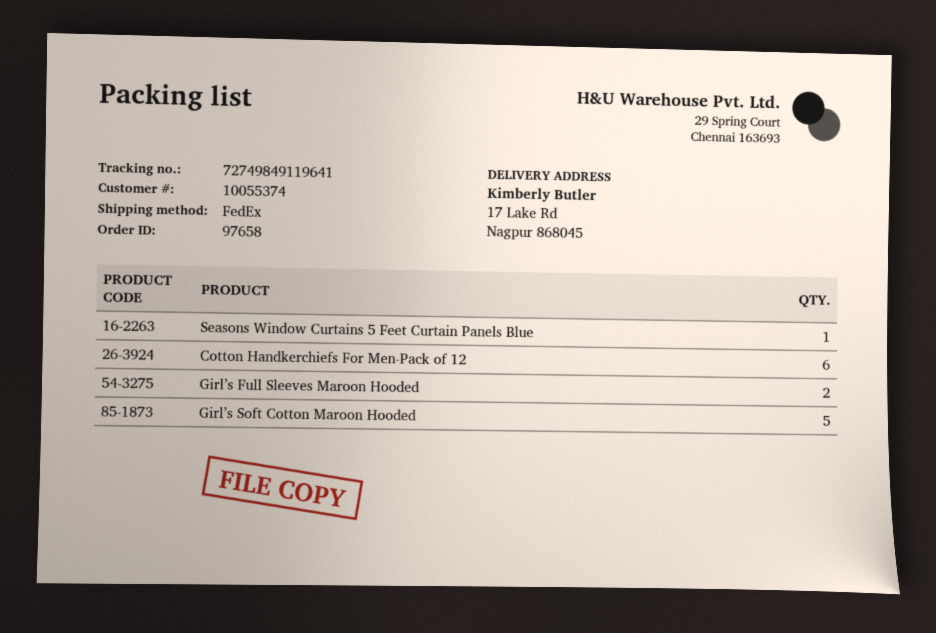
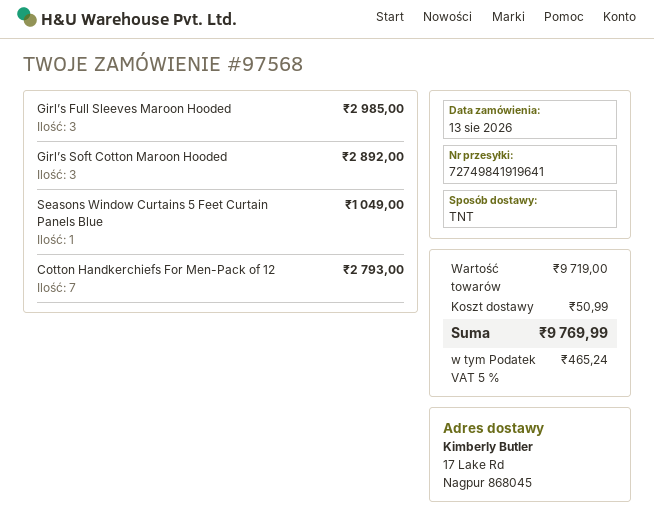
order number: 97658 -> 97568
shipping method: FedEx -> TNT
tracking number: 72749849119641 -> 72749841919641
Cotton Handkerchiefs For Men-Pack of 12: 6 -> 7
Girl’s Full Sleeves Maroon Hooded: 2 -> 3
Girl’s Soft Cotton Maroon Hooded: 5 -> 3

